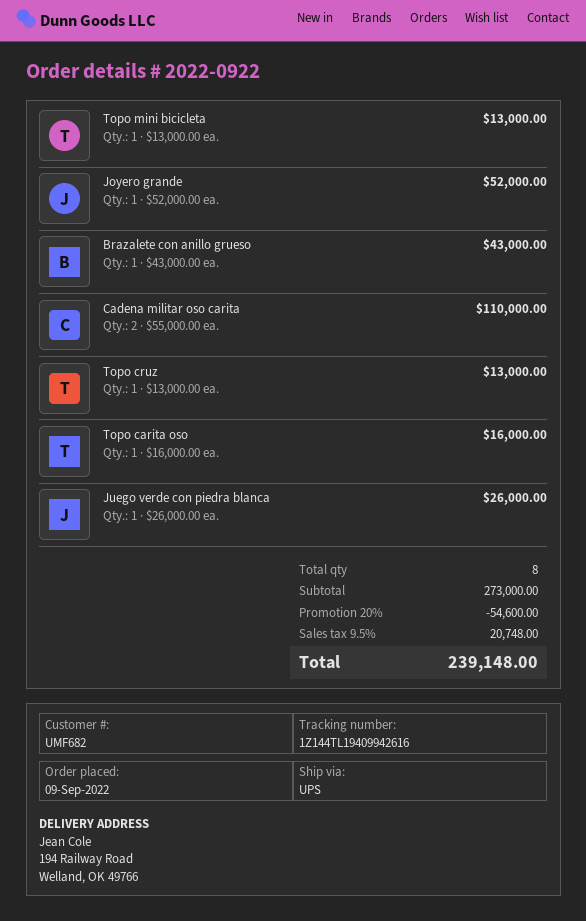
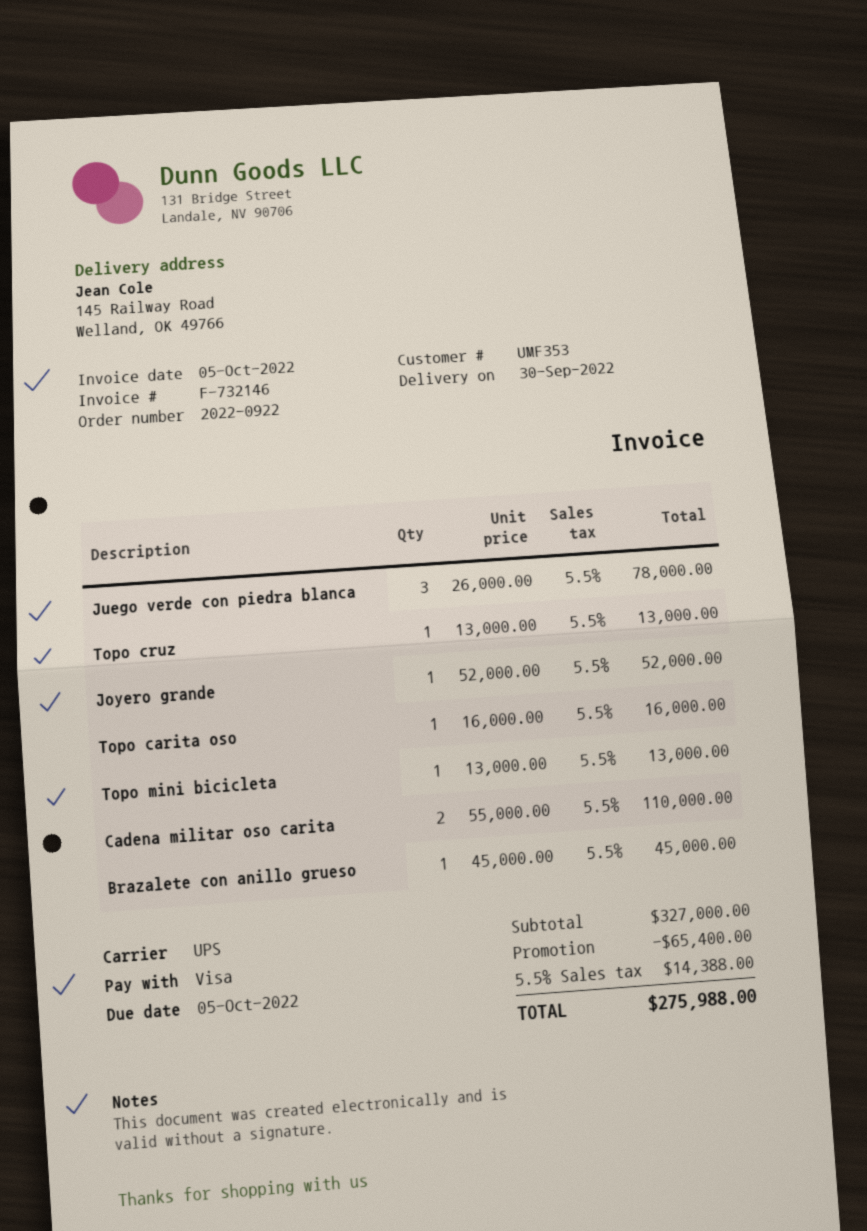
customer number: UMF682 -> UMF353
ship to: 194 Railway Road, Welland, OK 49766 -> 145 Railway Road, Welland, OK 49766
Brazalete con anillo grueso: 1 x 43000.00 = 43000.00 -> 1 x 45000.00 = 45000.00
Juego verde con piedra blanca: 1 x 26000.00 = 26000.00 -> 3 x 26000.00 = 78000.00
subtotal: 273000.00 -> 327000.00
discount: 54600.00 -> 65400.00
tax: 9.5% = 20748.00 -> 5.5% = 14388.00
total: 239148.00 -> 275988.00

